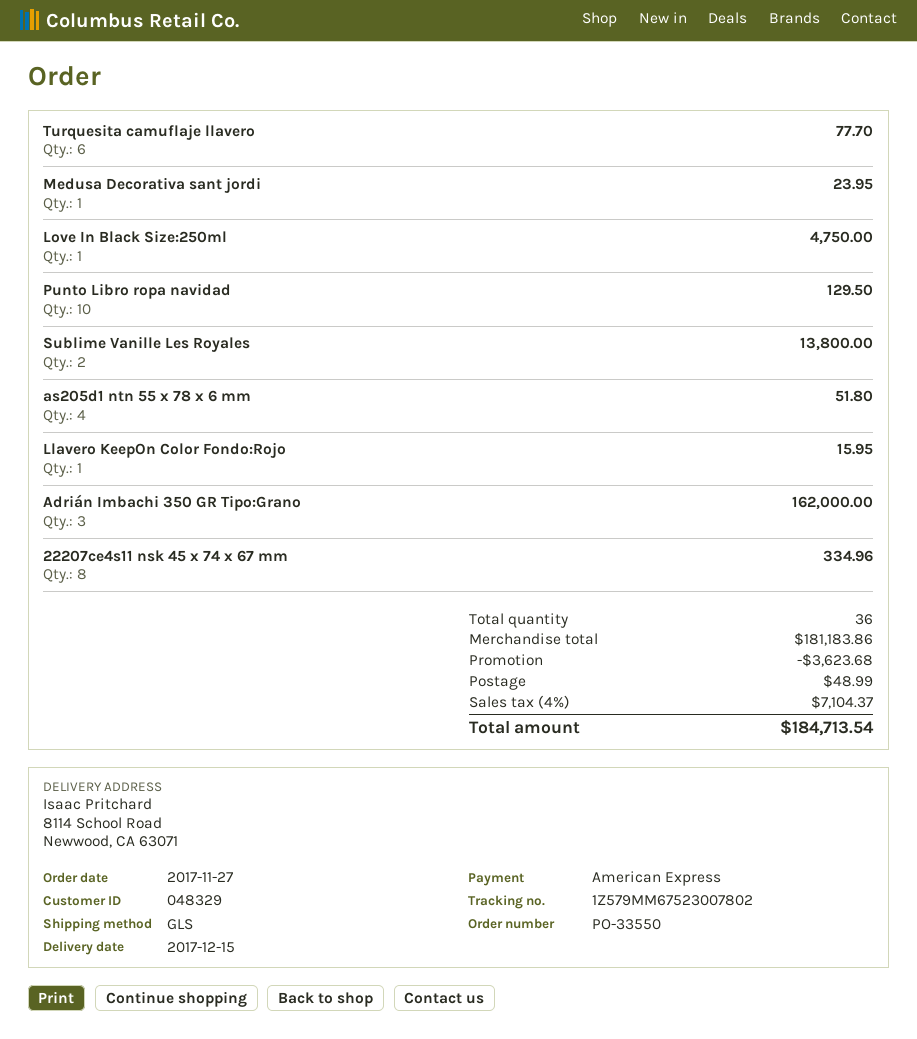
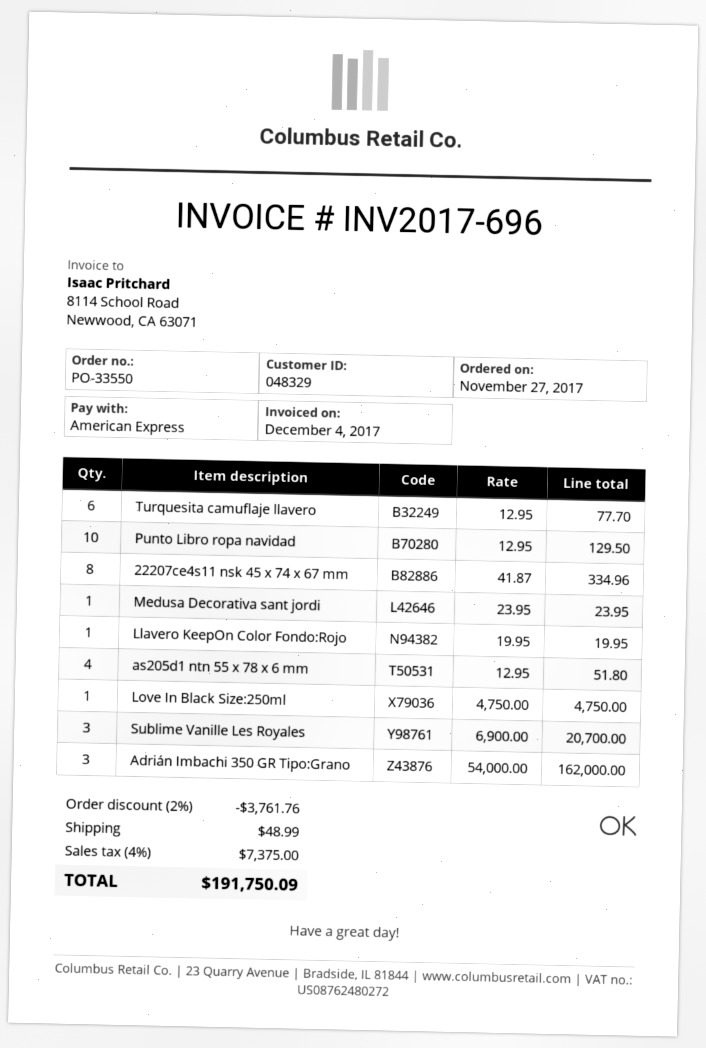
Sublime Vanille Les Royales: 2 for 13800.00 -> 3 for 20700.00
Llavero KeepOn Color Fondo:Rojo: 1 for 15.95 -> 1 for 19.95
discount: 3623.68 -> 3761.76
tax: 4% = 7104.37 -> 4% = 7375.00
total: 184713.54 -> 191750.09

